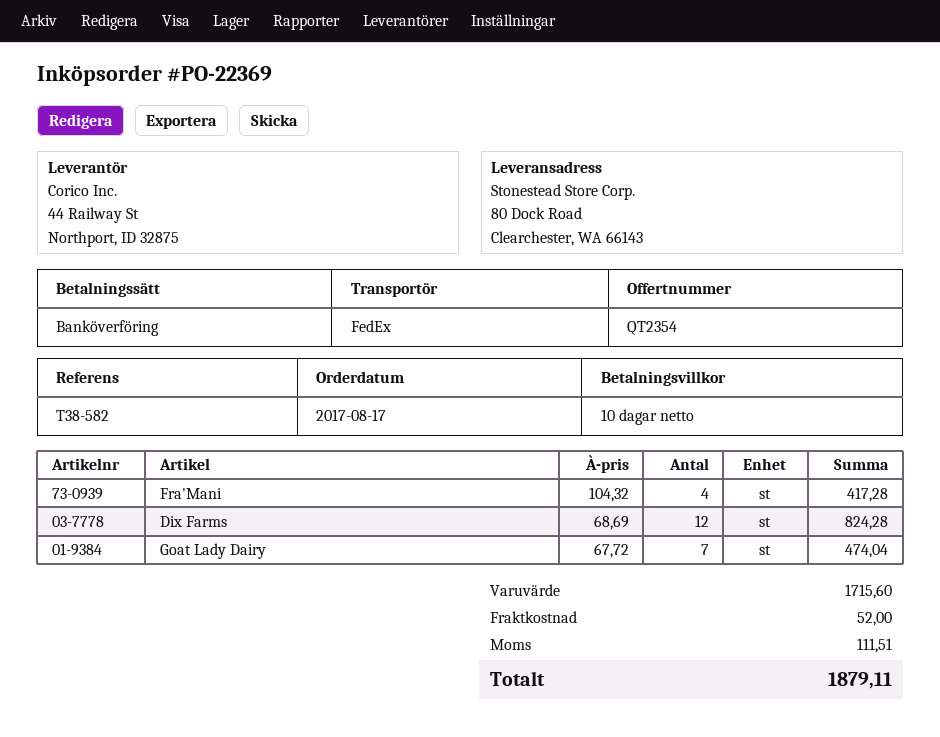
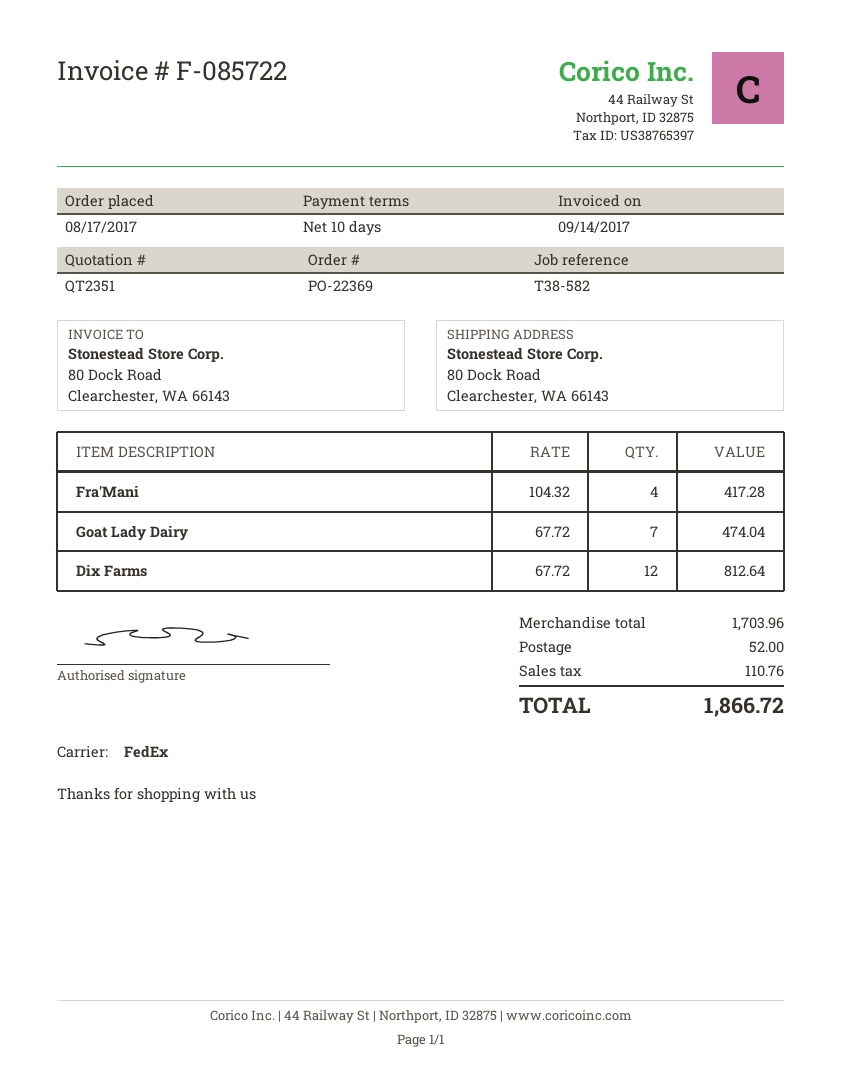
quote number: QT2354 -> QT2351
Dix Farms: 12 x 68.69 = 824.28 -> 12 x 67.72 = 812.64
subtotal: 1715.60 -> 1703.96
tax: 111.51 -> 110.76
total: 1879.11 -> 1866.72

